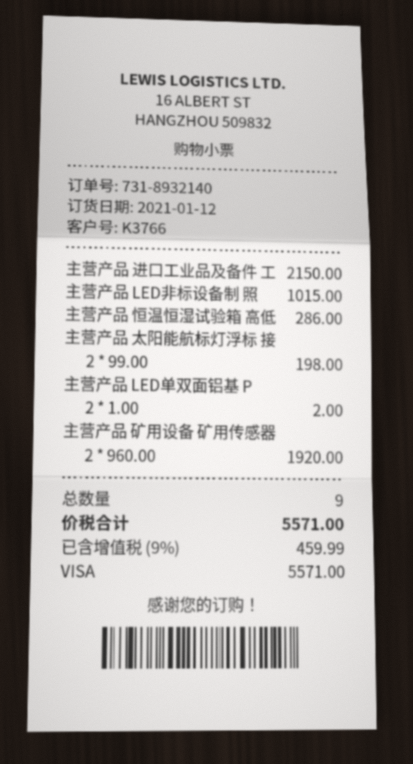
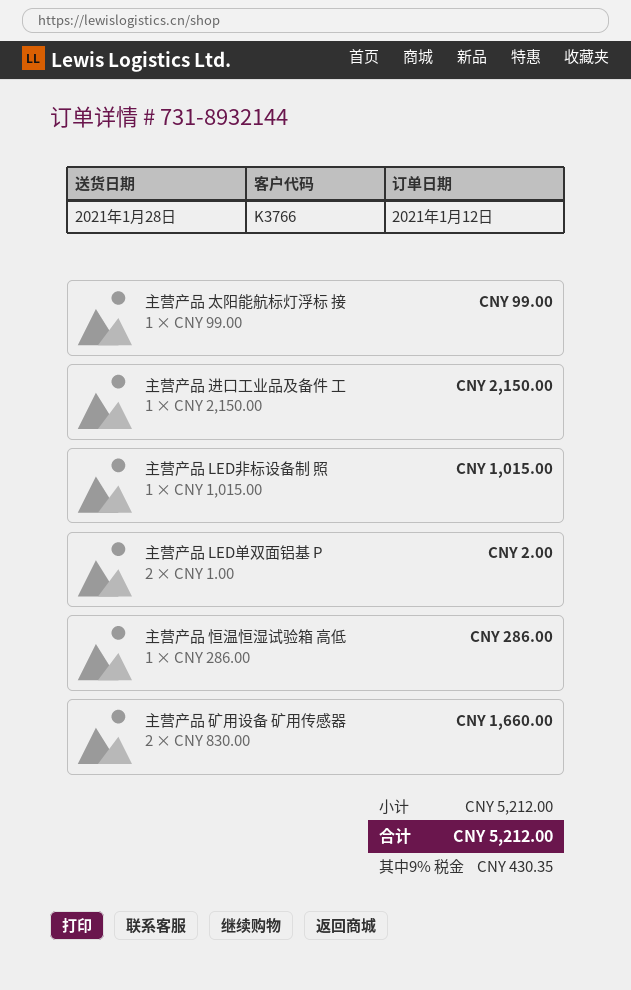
order number: 731-8932140 -> 731-8932144
主营产品 太阳能航标灯浮标 接: 2 x 99.00 = 198.00 -> 1 x 99.00 = 99.00
主营产品 矿用设备 矿用传感器: 2 x 960.00 = 1920.00 -> 2 x 830.00 = 1660.00
tax: 9% = 459.99 -> 9% = 430.35
total: 5571.00 -> 5212.00

